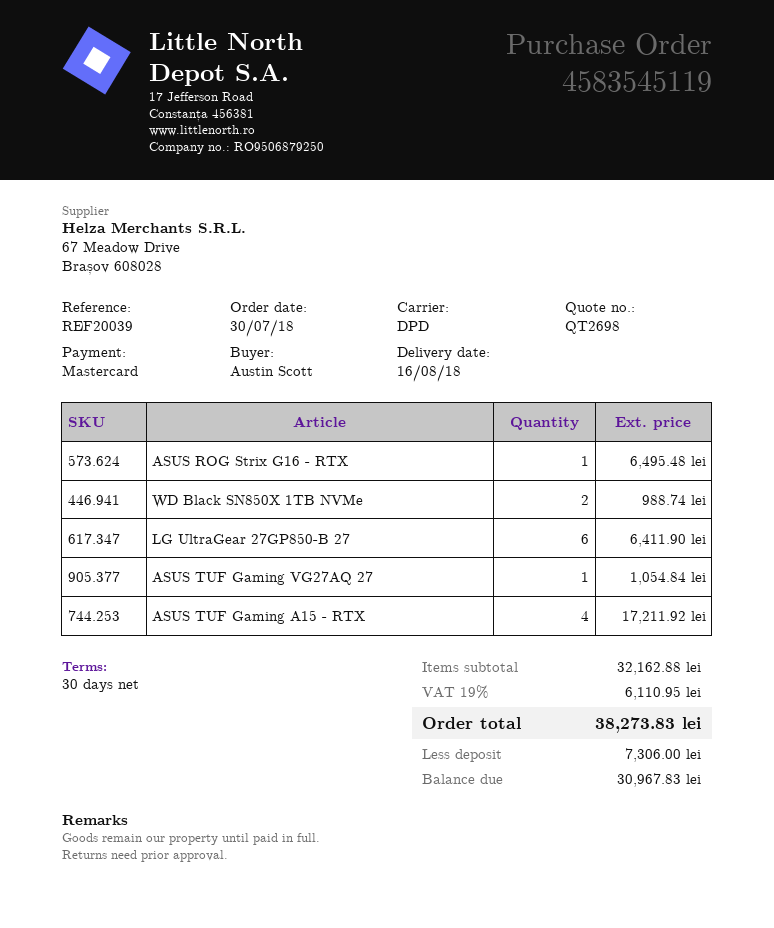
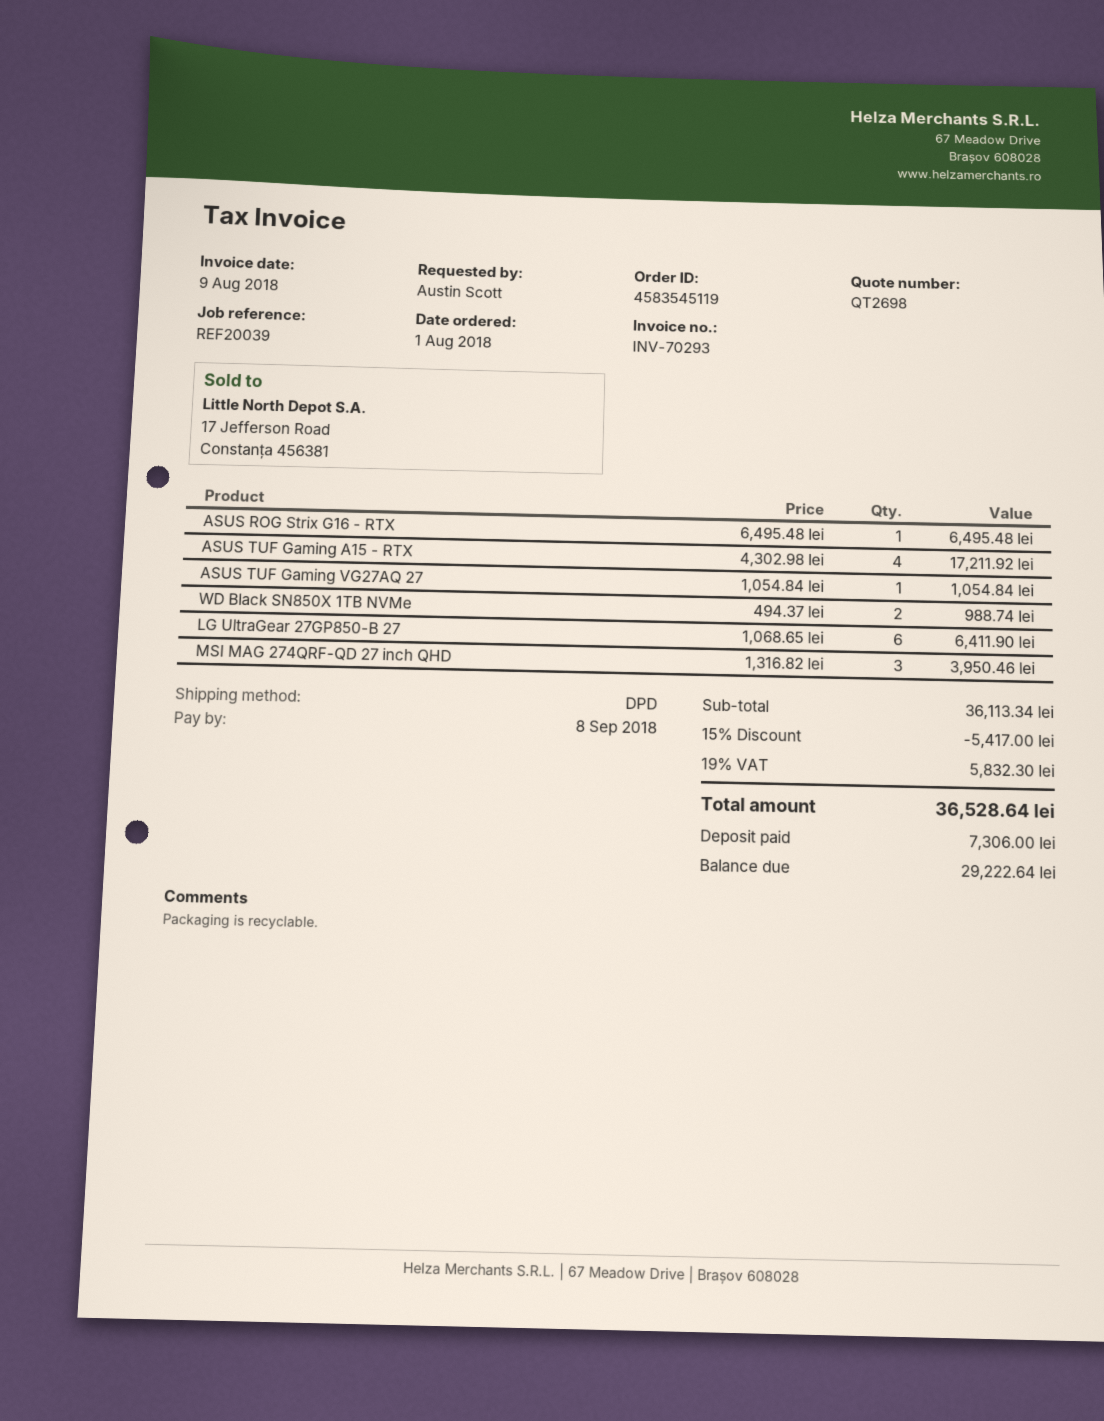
order date: 2018-07-30 -> 2018-08-01
MSI MAG 274QRF-QD 27 inch QHD: none -> 3 for 3950.46
subtotal: 32162.88 -> 36113.34
discount: none -> 15% = 5417.00
tax: 19% = 6110.95 -> 19% = 5832.30
total: 38273.83 -> 36528.64
balance: 30967.83 -> 29222.64

